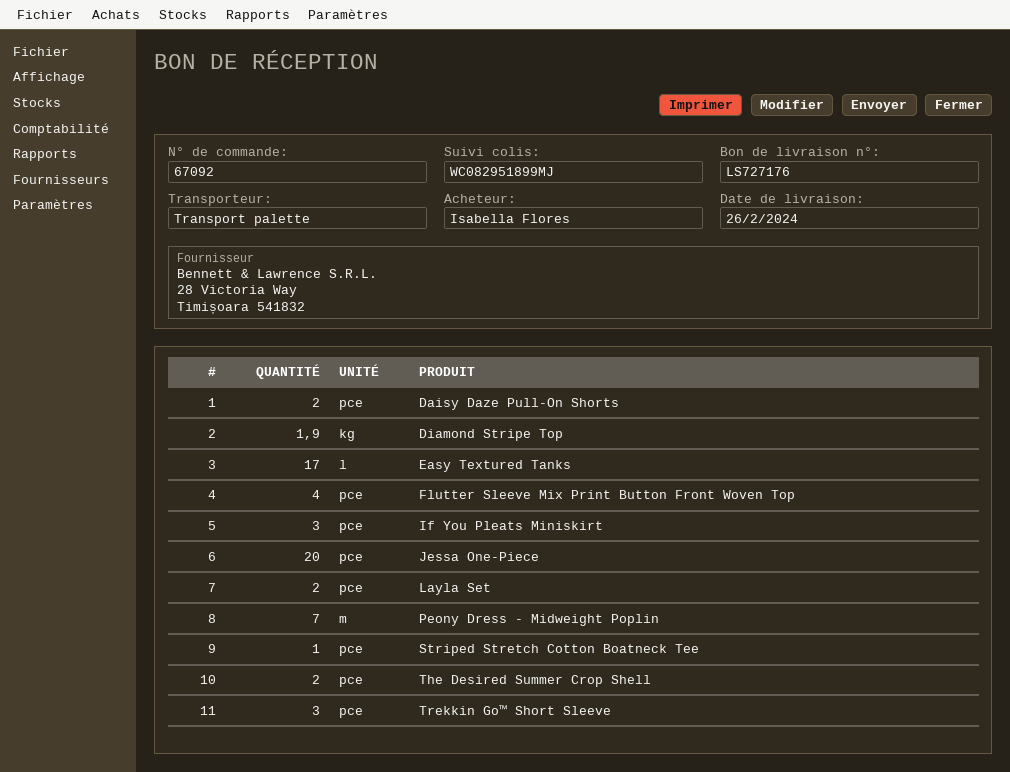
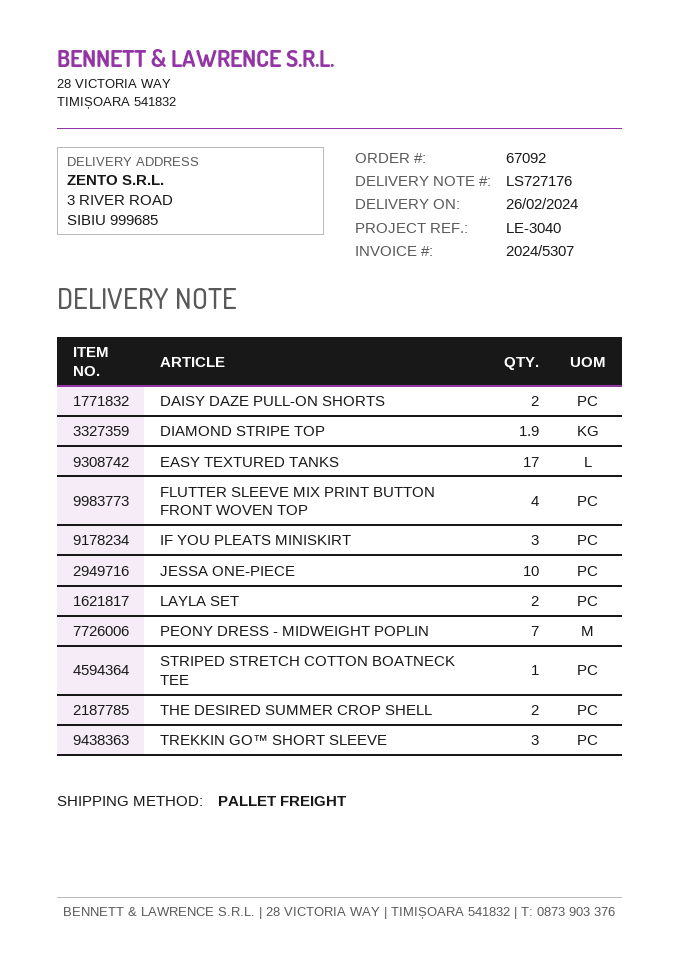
Jessa One-Piece: 20 -> 10

